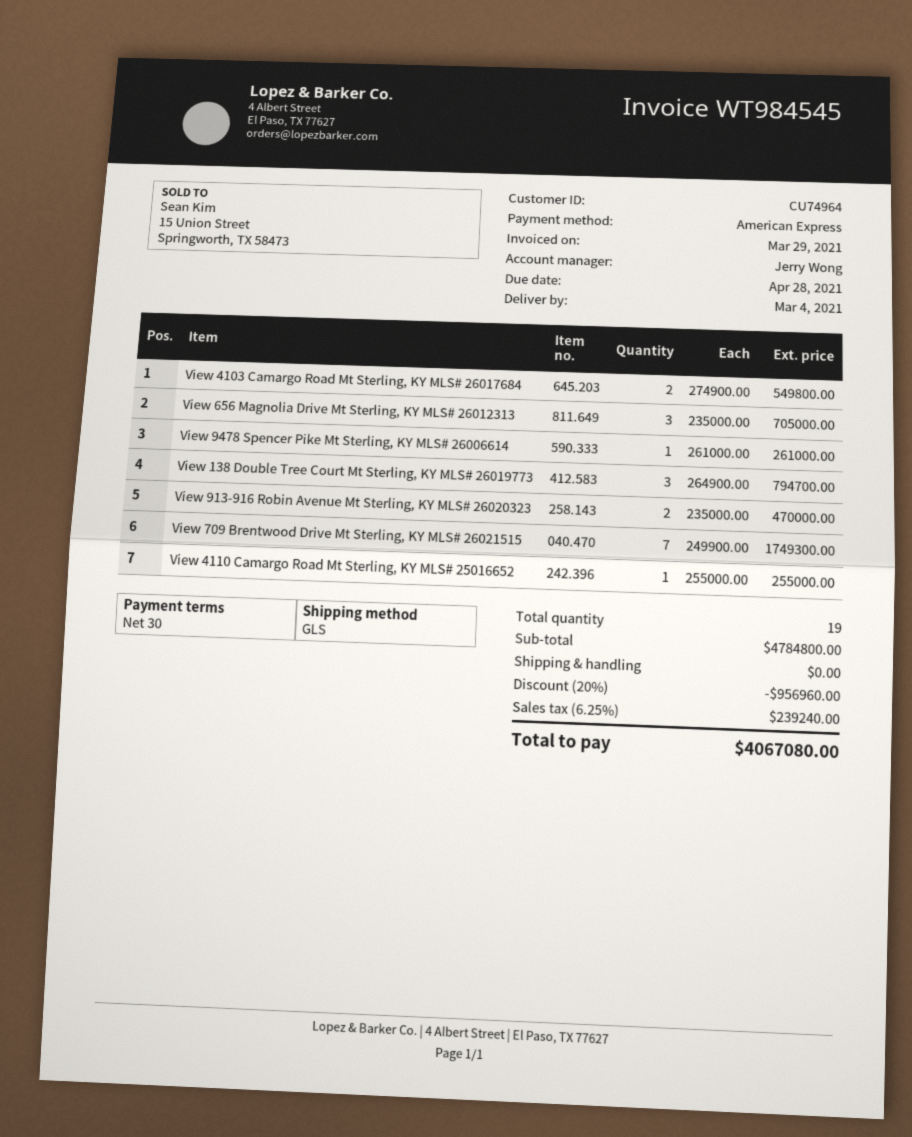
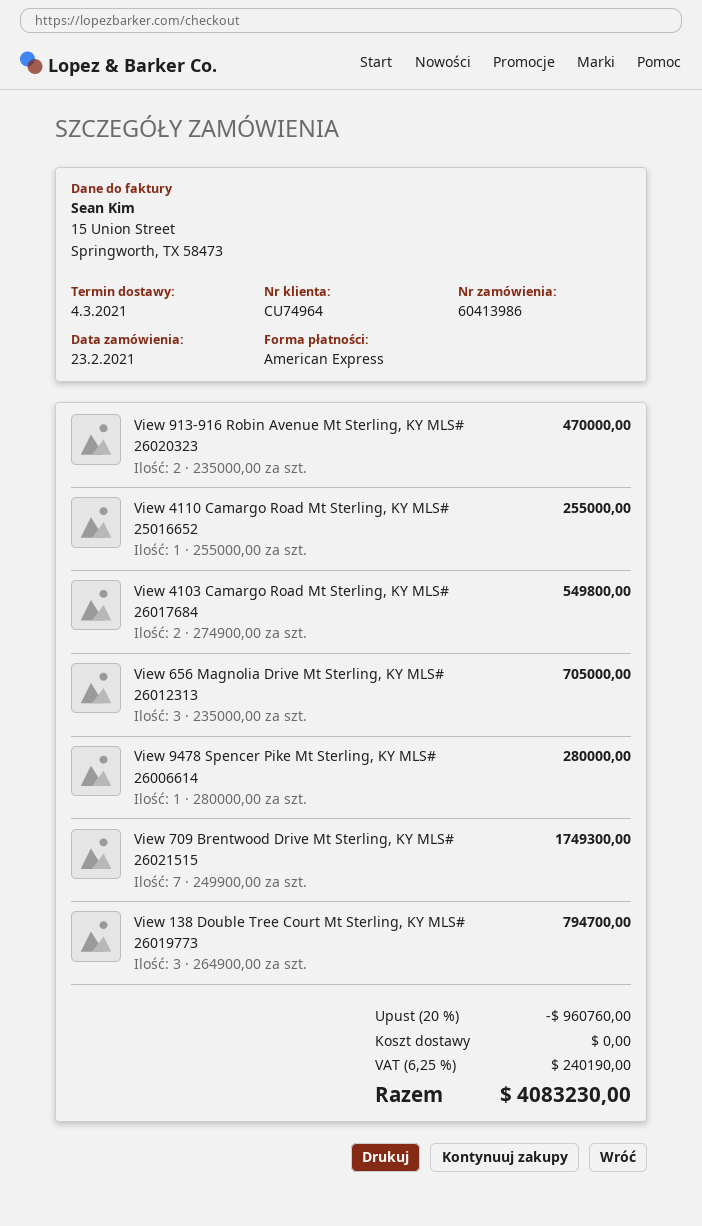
View 9478 Spencer Pike Mt Sterling, KY MLS# 26006614: 1 x 261000.00 = 261000.00 -> 1 x 280000.00 = 280000.00
discount: 20% = 956960.00 -> 20% = 960760.00
tax: 6.25% = 239240.00 -> 6.25% = 240190.00
total: 4067080.00 -> 4083230.00

